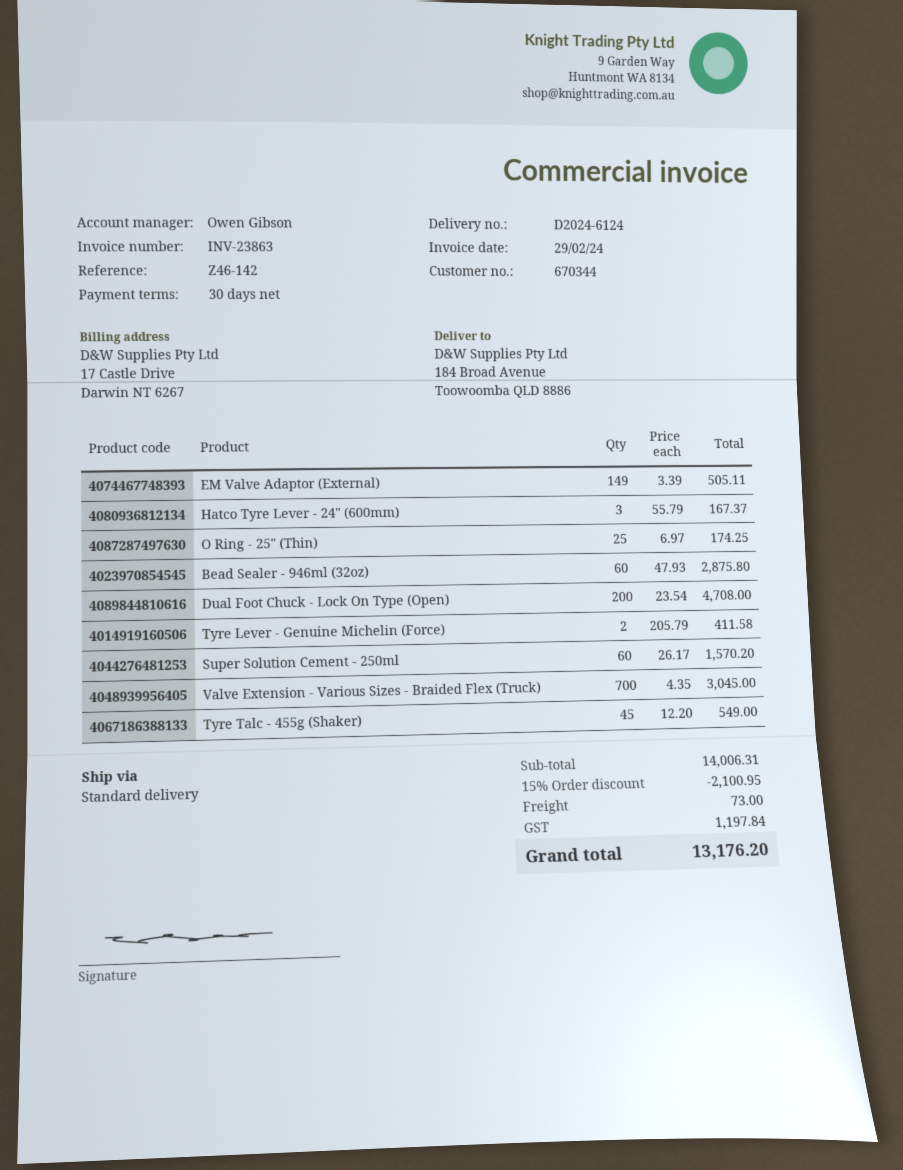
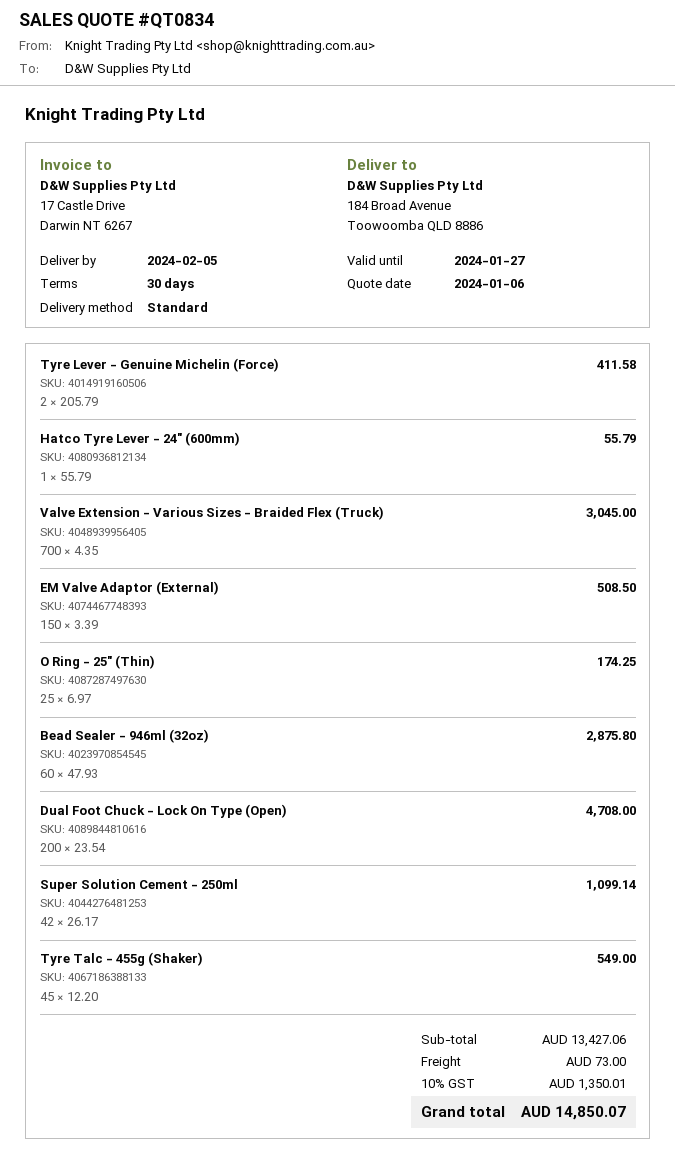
EM Valve Adaptor (External): 149 x 3.39 = 505.11 -> 150 x 3.39 = 508.50
Hatco Tyre Lever - 24" (600mm): 3 x 55.79 = 167.37 -> 1 x 55.79 = 55.79
Super Solution Cement - 250ml: 60 x 26.17 = 1570.20 -> 42 x 26.17 = 1099.14
subtotal: 14006.31 -> 13427.06
discount: 15% = 2100.95 -> none
tax: 1197.84 -> 1350.01
total: 13176.20 -> 14850.07

